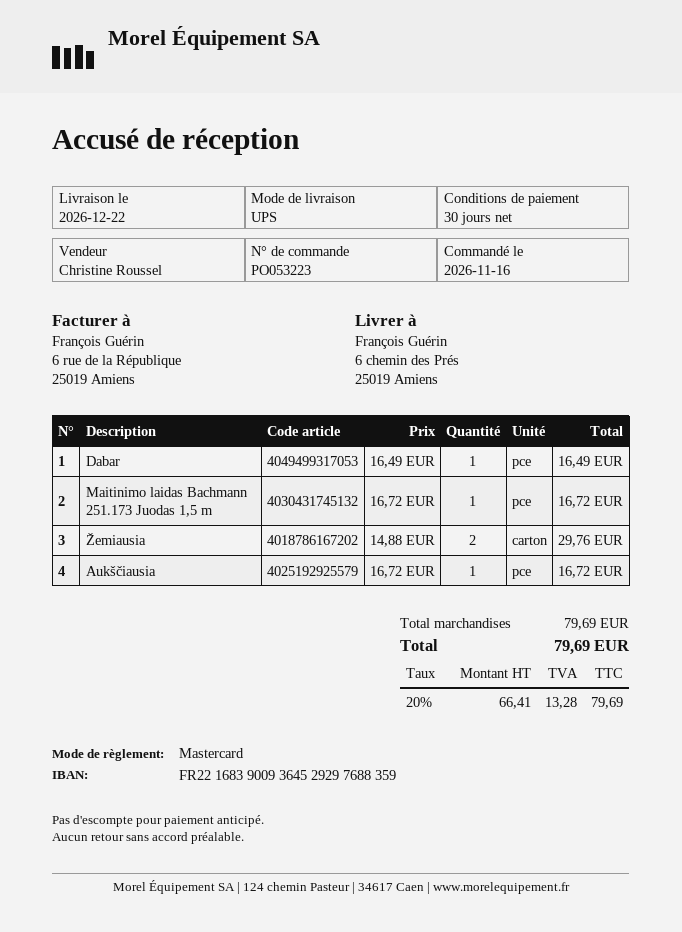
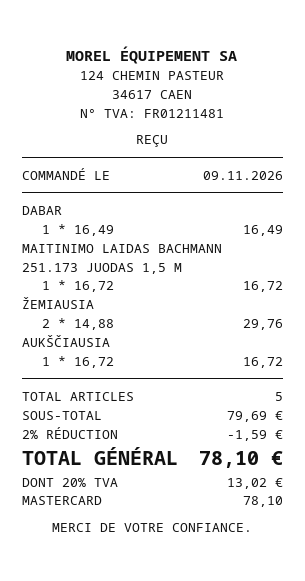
order date: 2026-11-16 -> 2026-11-09
discount: none -> 2% = 1.59
tax: 20% = 13.28 -> 20% = 13.02
total: 79.69 -> 78.10

